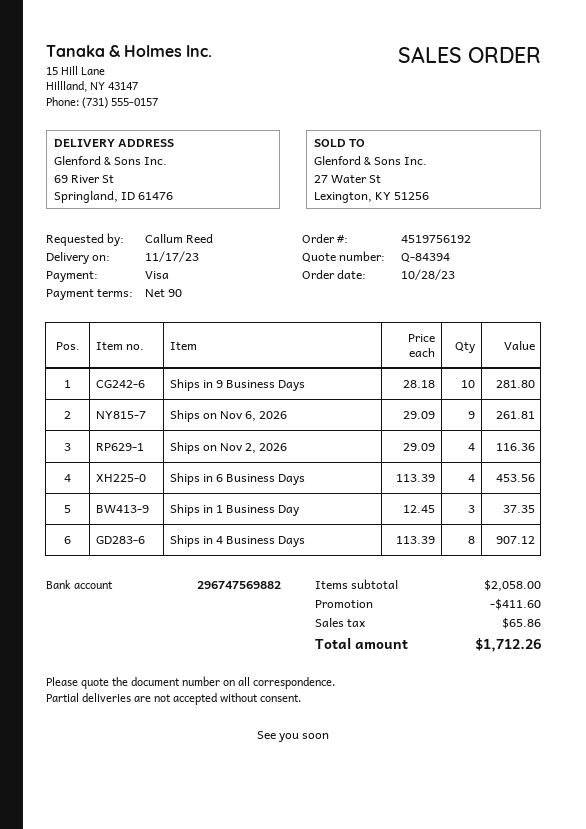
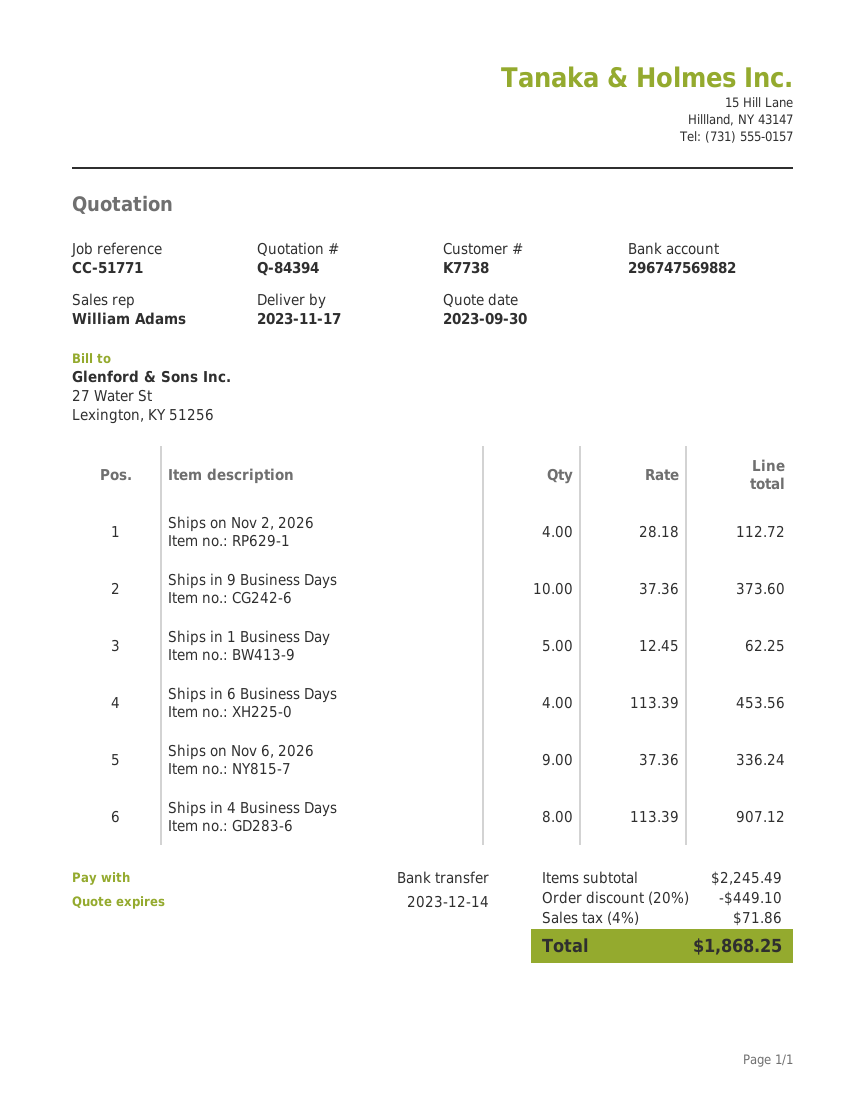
payment method: Visa -> bank transfer
Ships in 9 Business Days: 10 x 28.18 = 281.80 -> 10 x 37.36 = 373.60
Ships on Nov 6, 2026: 9 x 29.09 = 261.81 -> 9 x 37.36 = 336.24
Ships on Nov 2, 2026: 4 x 29.09 = 116.36 -> 4 x 28.18 = 112.72
Ships in 1 Business Day: 3 x 12.45 = 37.35 -> 5 x 12.45 = 62.25
subtotal: 2058.00 -> 2245.49
discount: 411.60 -> 449.10
tax: 65.86 -> 71.86
total: 1712.26 -> 1868.25

